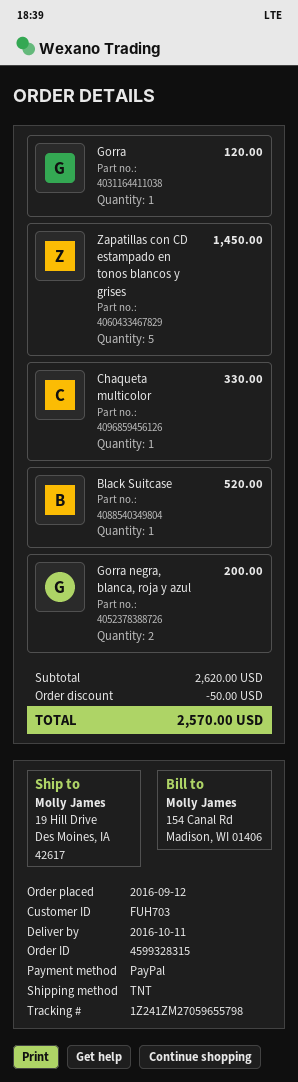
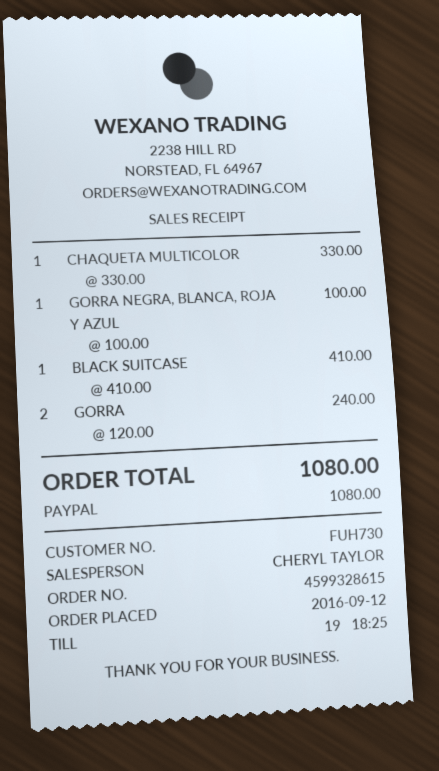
order number: 4599328315 -> 4599328615
customer number: FUH703 -> FUH730
Gorra: 1 for 120.00 -> 2 for 240.00
Zapatillas con CD estampado en tonos blancos y grises: 5 for 1450.00 -> none
Black Suitcase: 1 for 520.00 -> 1 for 410.00
Gorra negra, blanca, roja y azul: 2 for 200.00 -> 1 for 100.00
discount: 50.00 -> none
total: 2570.00 -> 1080.00

